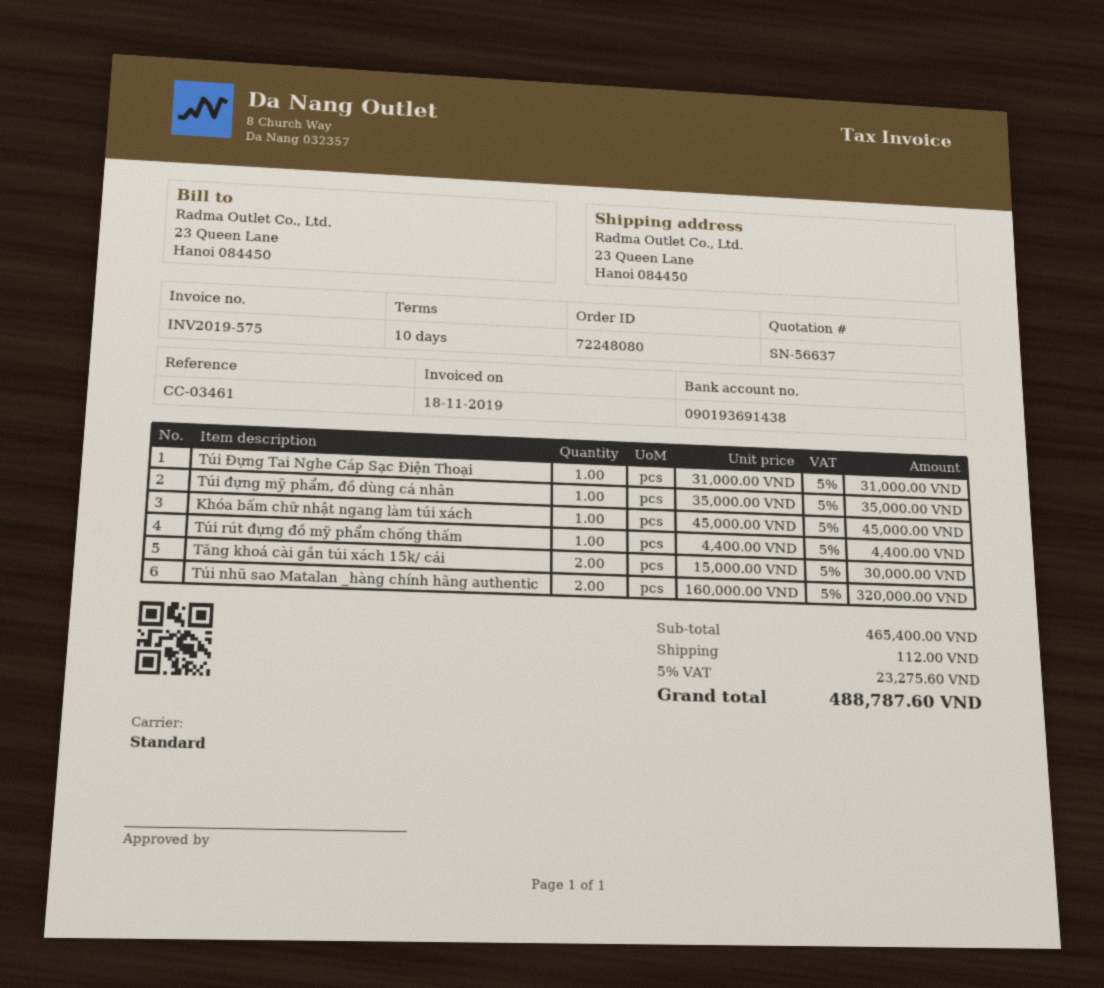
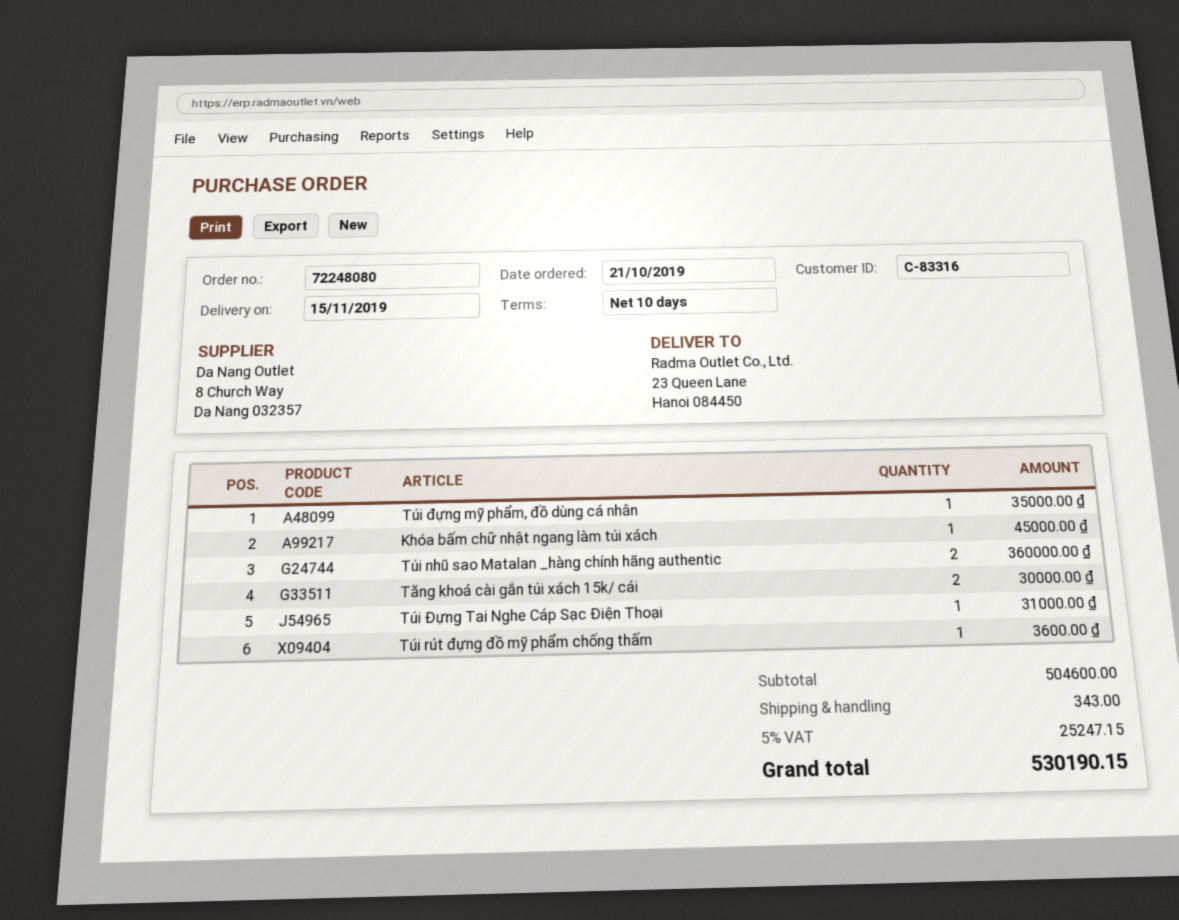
Túi rút đựng đồ mỹ phẩm chống thấm: 1 for 4400.00 -> 1 for 3600.00
Túi nhũ sao Matalan _hàng chính hãng authentic: 2 for 320000.00 -> 2 for 360000.00
subtotal: 465400.00 -> 504600.00
shipping: 112.00 -> 343.00
tax: 5% = 23275.60 -> 5% = 25247.15
total: 488787.60 -> 530190.15

